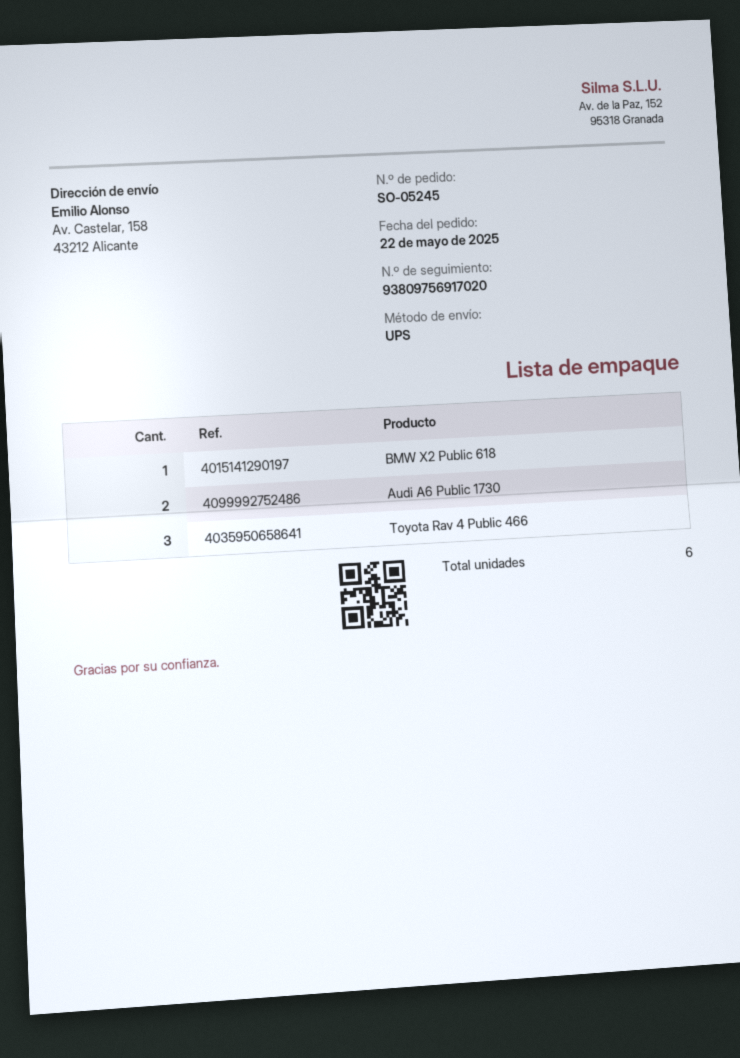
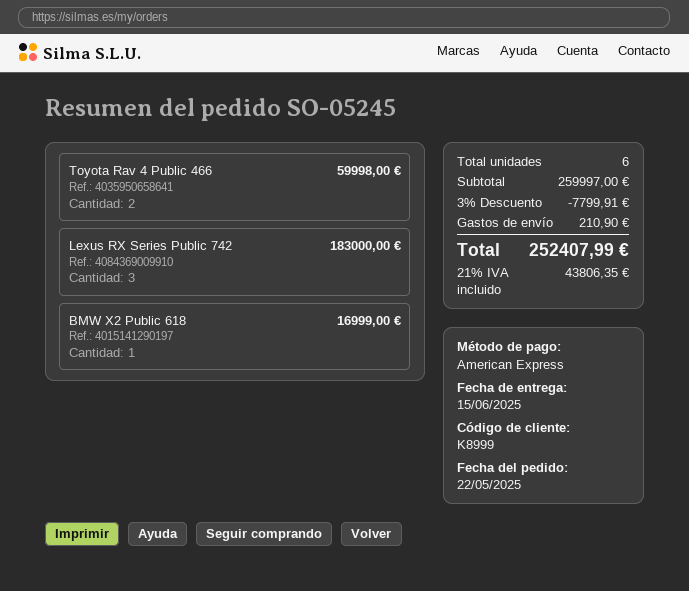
Audi A6 Public 1730: 2 -> none
Toyota Rav 4 Public 466: 3 -> 2
Lexus RX Series Public 742: none -> 3

